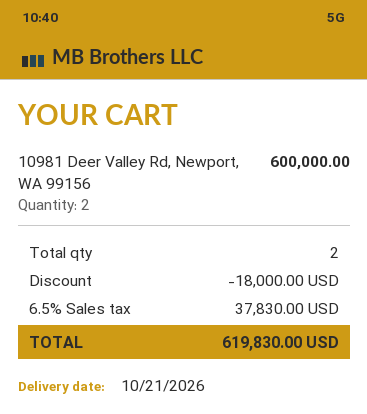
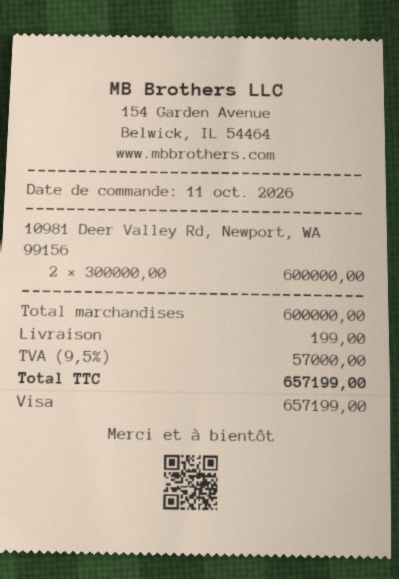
discount: 18000.00 -> none
shipping: none -> 199.00
tax: 6.5% = 37830.00 -> 9.5% = 57000.00
total: 619830.00 -> 657199.00

